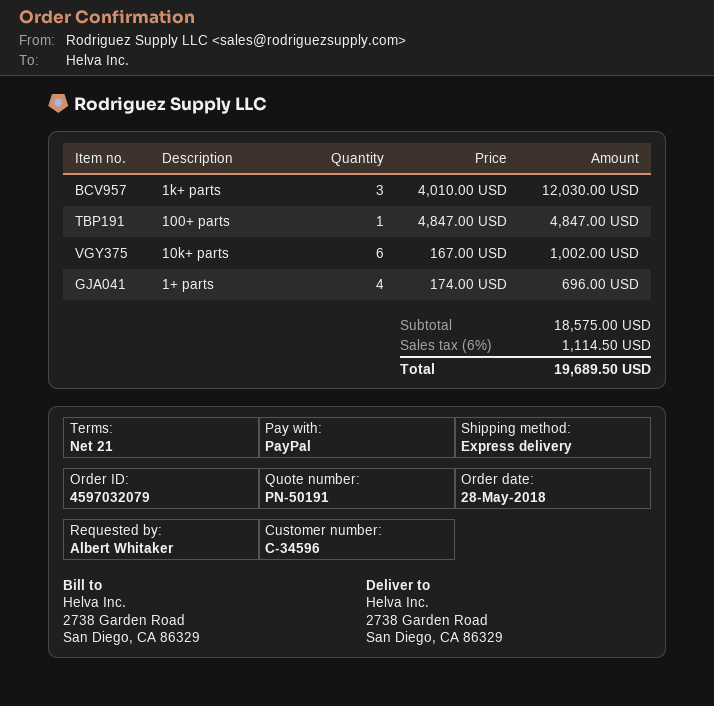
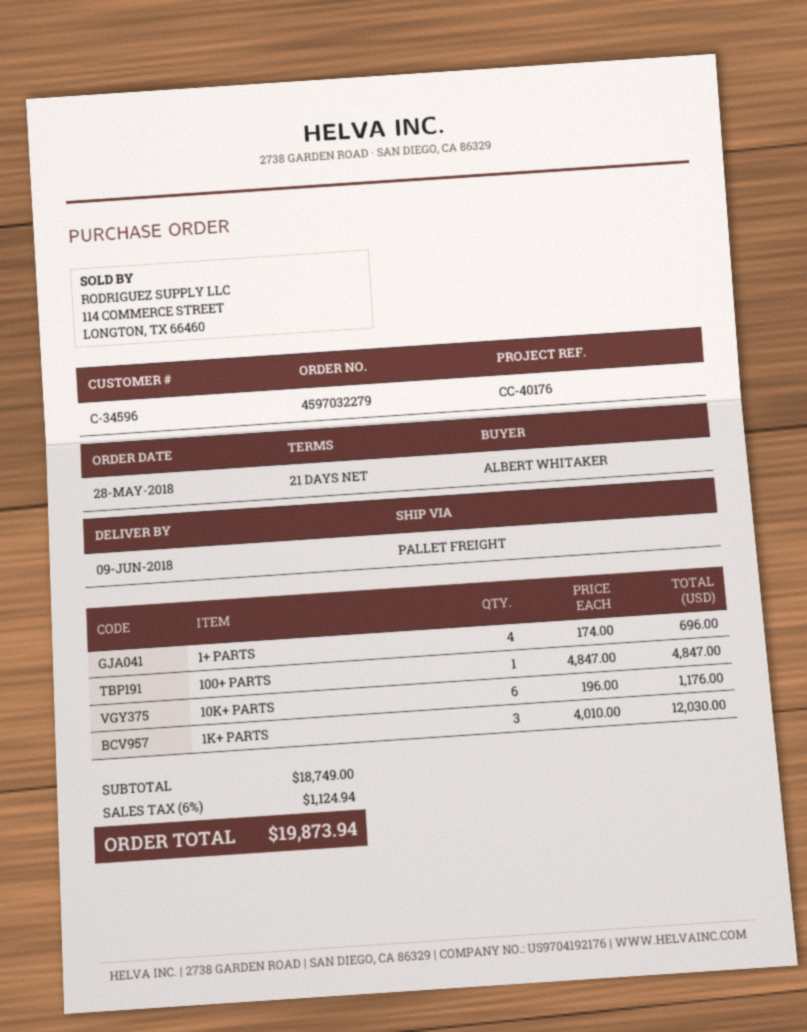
order number: 4597032079 -> 4597032279
shipping method: express -> pallet freight
10k+ parts: 6 x 167.00 = 1002.00 -> 6 x 196.00 = 1176.00
subtotal: 18575.00 -> 18749.00
tax: 6% = 1114.50 -> 6% = 1124.94
total: 19689.50 -> 19873.94

